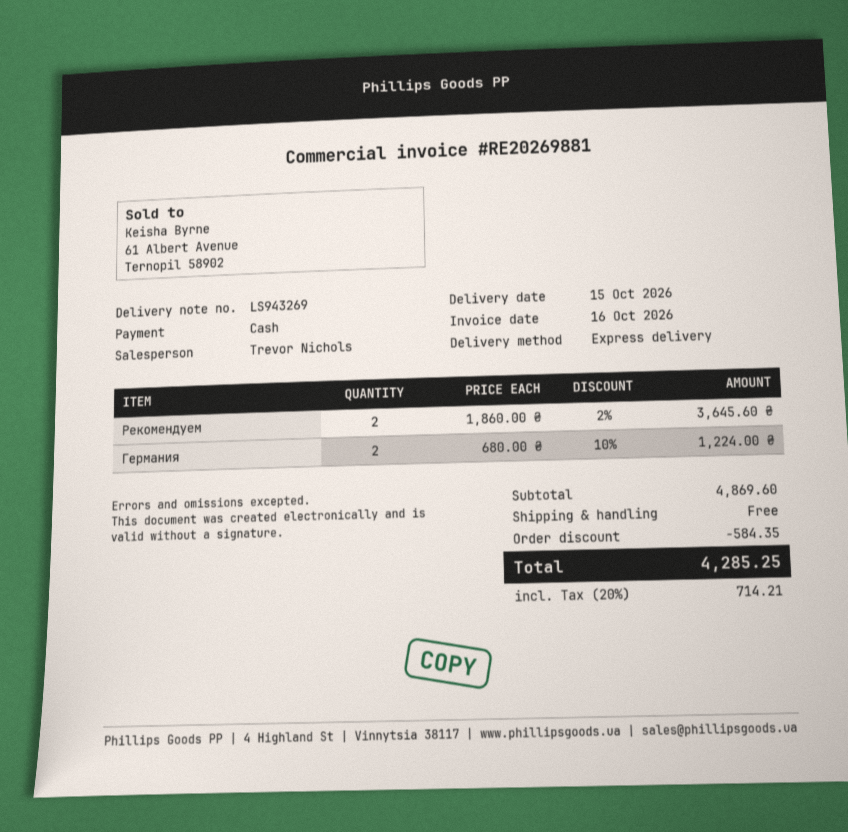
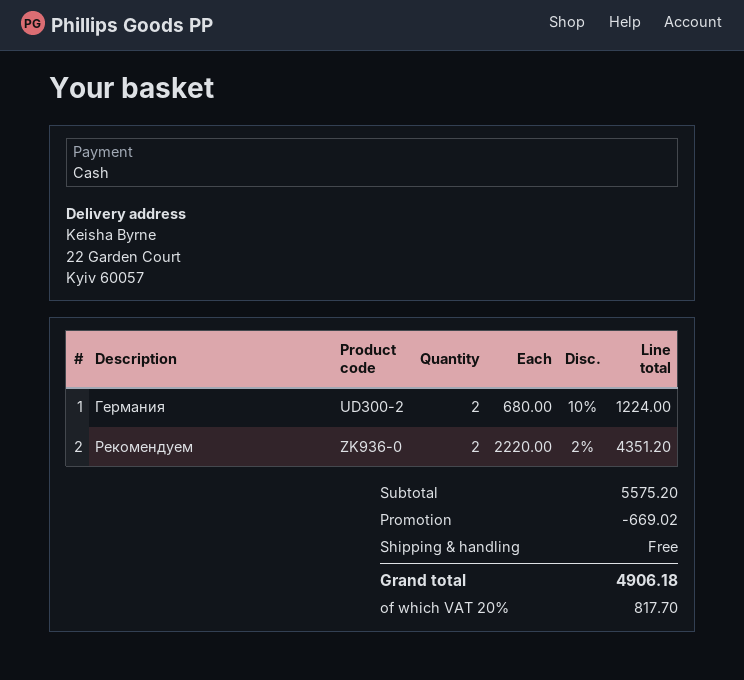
Рекомендуем: 2 x 1860.00 - 2% = 3645.60 -> 2 x 2220.00 - 2% = 4351.20
subtotal: 4869.60 -> 5575.20
discount: 584.35 -> 669.02
tax: 20% = 714.21 -> 20% = 817.70
total: 4285.25 -> 4906.18

